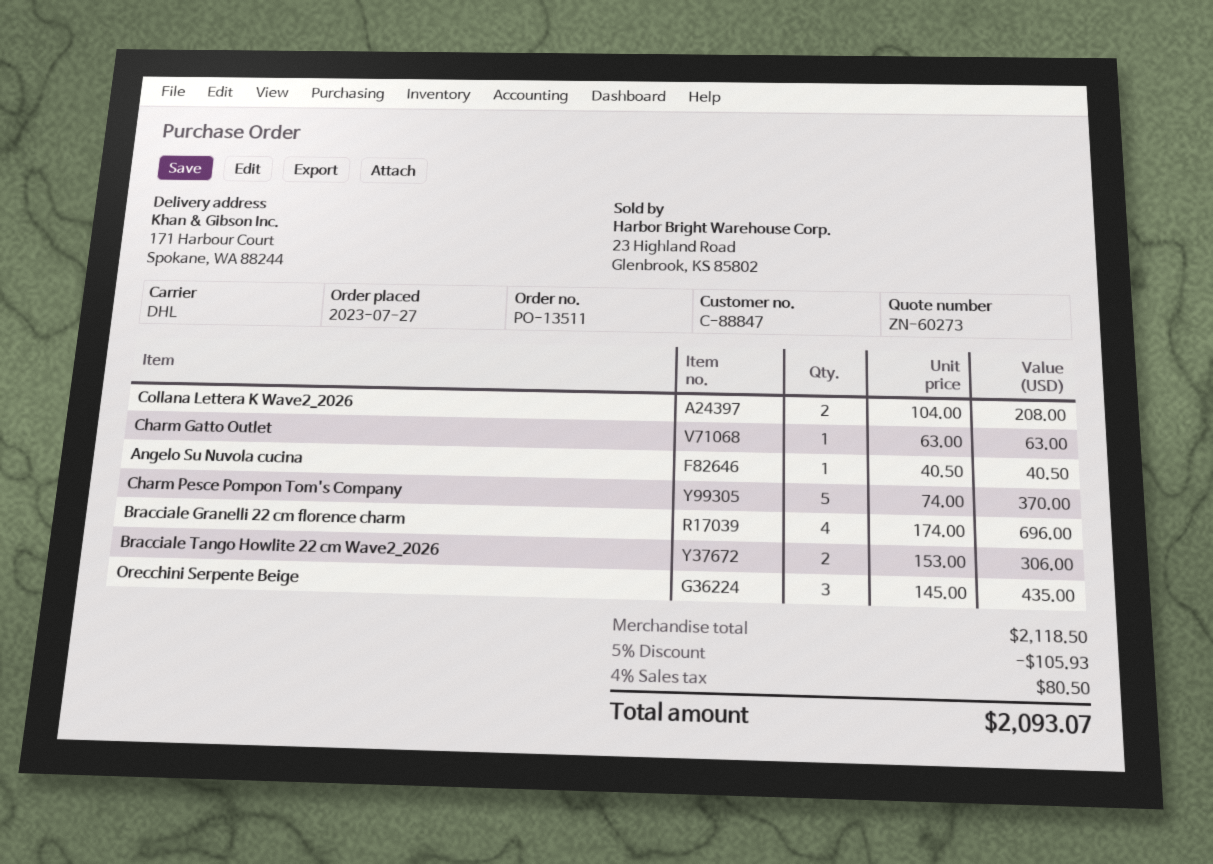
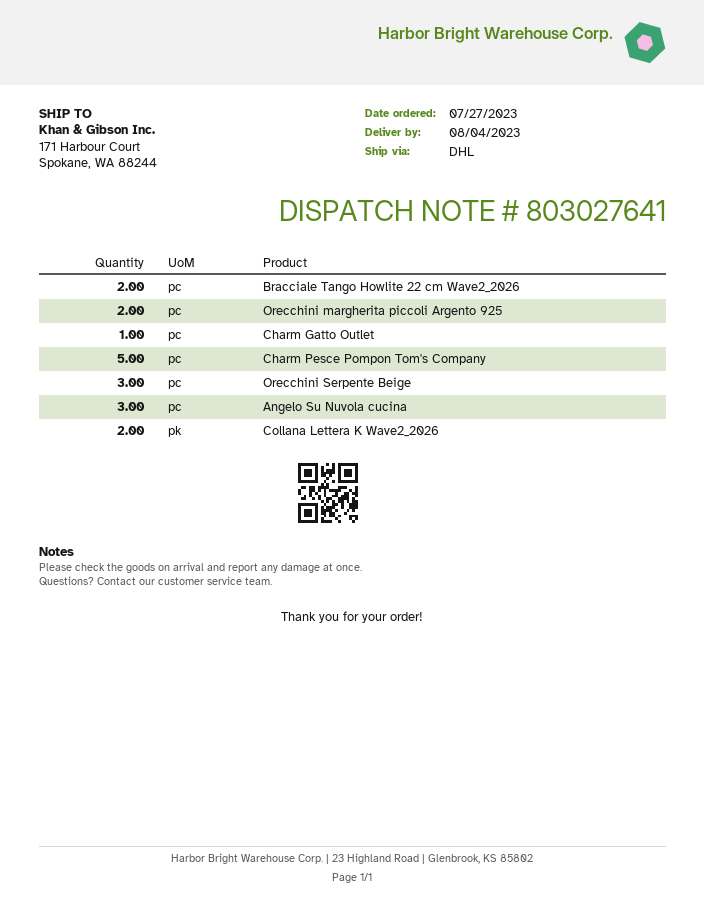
Angelo Su Nuvola cucina: 1 -> 3
Bracciale Granelli 22 cm florence charm: 4 -> none
Orecchini margherita piccoli Argento 925: none -> 2

